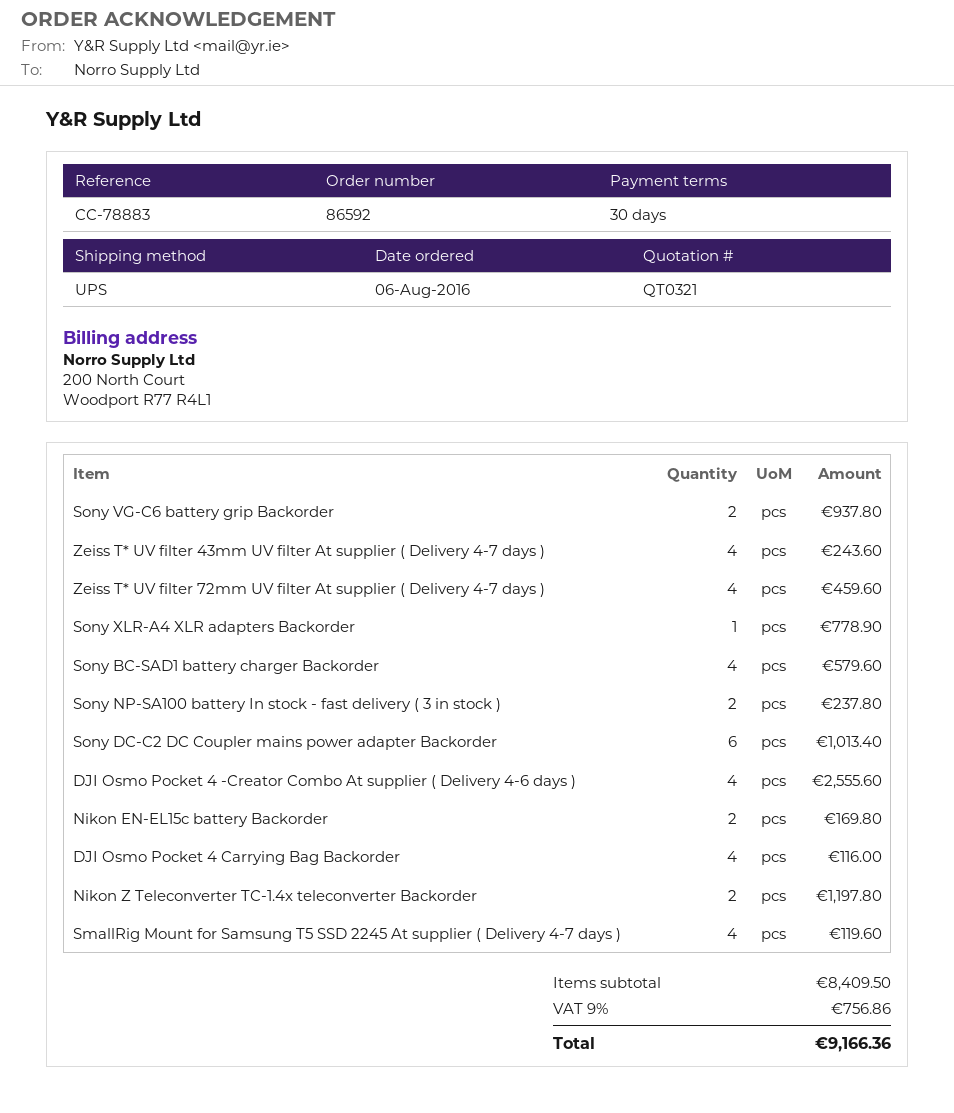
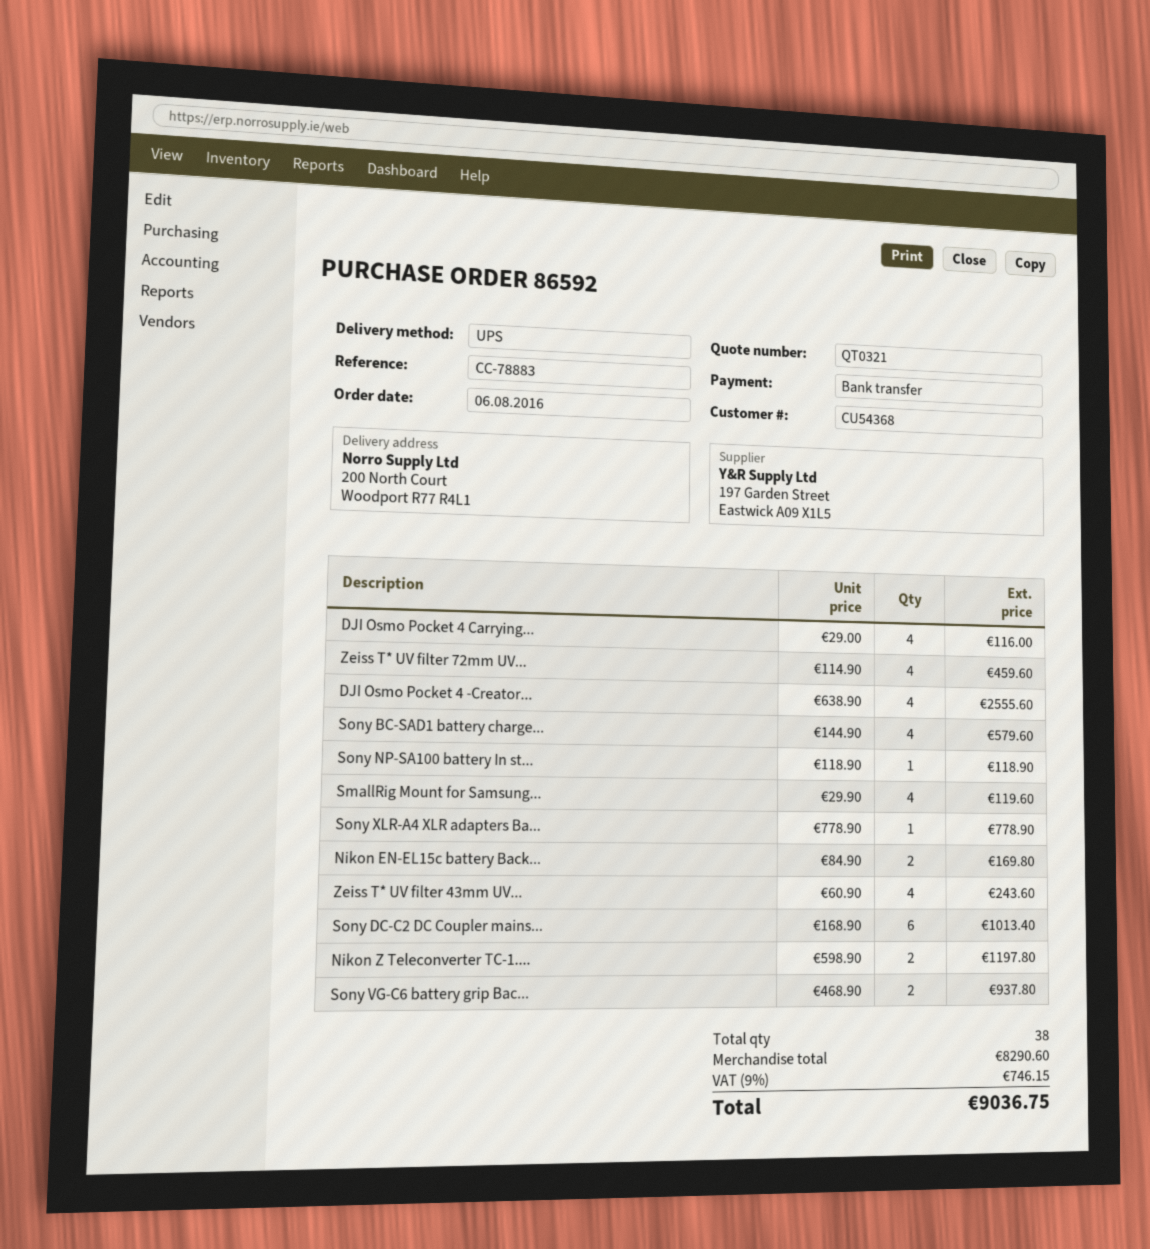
Sony NP-SA100 battery In stock - fast delivery ( 3 in stock ): 2 for 237.80 -> 1 for 118.90
subtotal: 8409.50 -> 8290.60
tax: 9% = 756.86 -> 9% = 746.15
total: 9166.36 -> 9036.75

